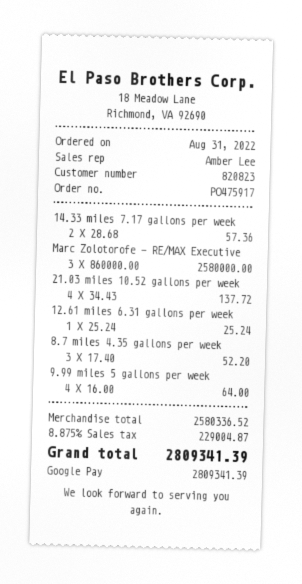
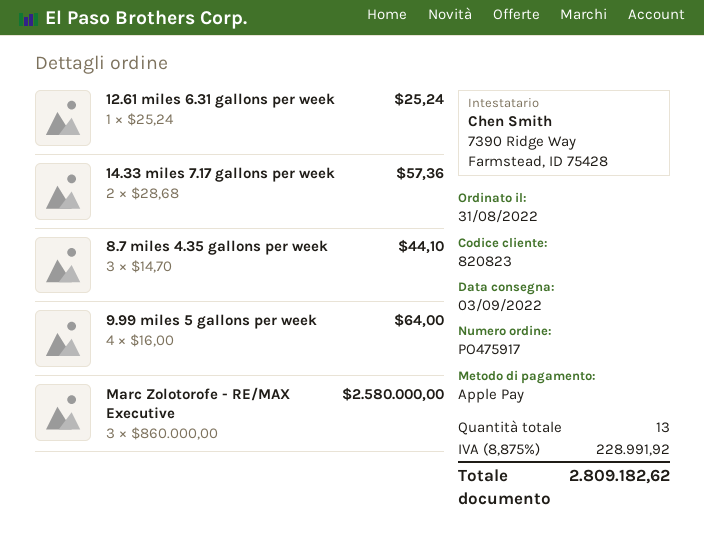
payment method: Google Pay -> Apple Pay
21.03 miles 10.52 gallons per week: 4 x 34.43 = 137.72 -> none
8.7 miles 4.35 gallons per week: 3 x 17.40 = 52.20 -> 3 x 14.70 = 44.10
tax: 8.875% = 229004.87 -> 8.875% = 228991.92
total: 2809341.39 -> 2809182.62

